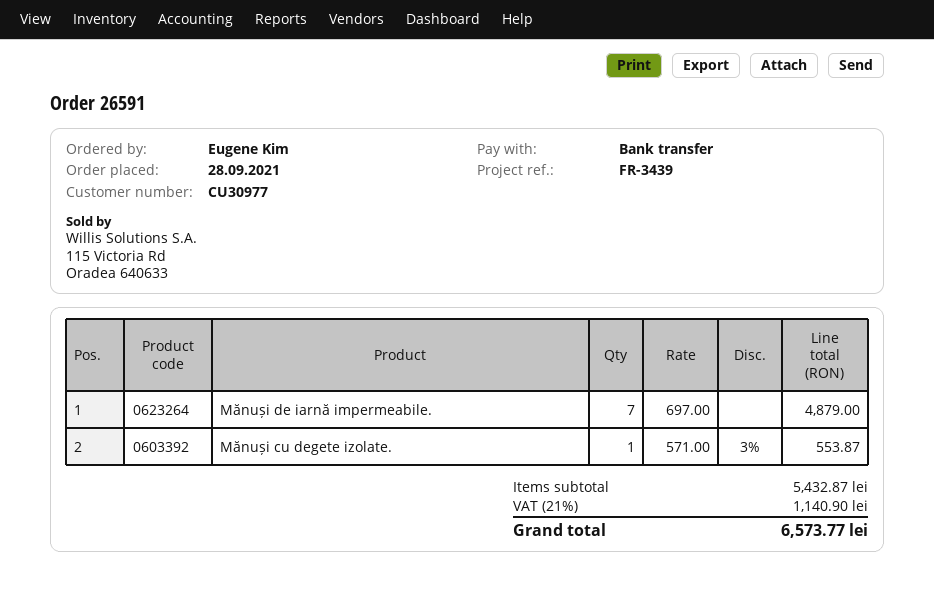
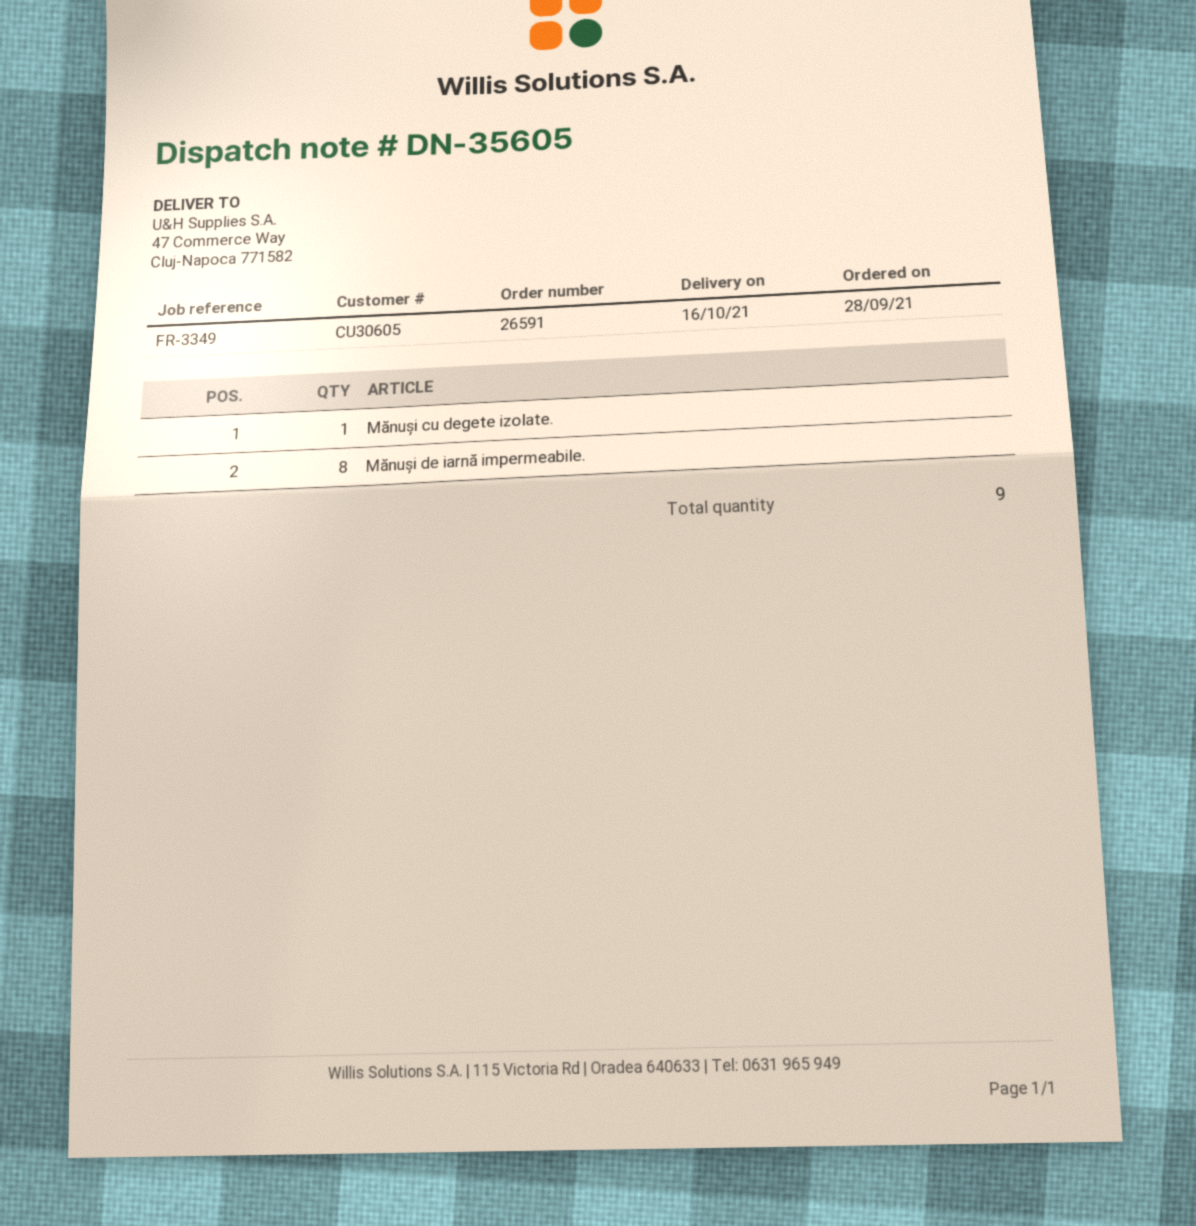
customer number: CU30977 -> CU30605
reference: FR-3439 -> FR-3349
Mănuși de iarnă impermeabile.: 7 -> 8

